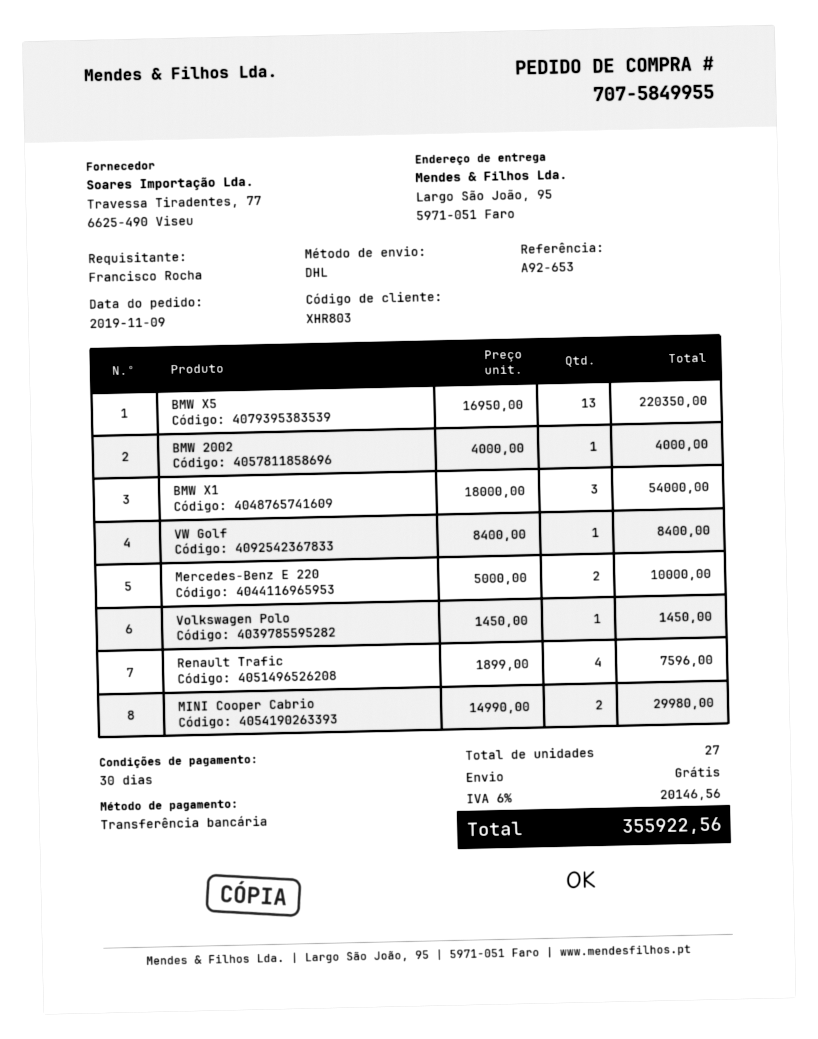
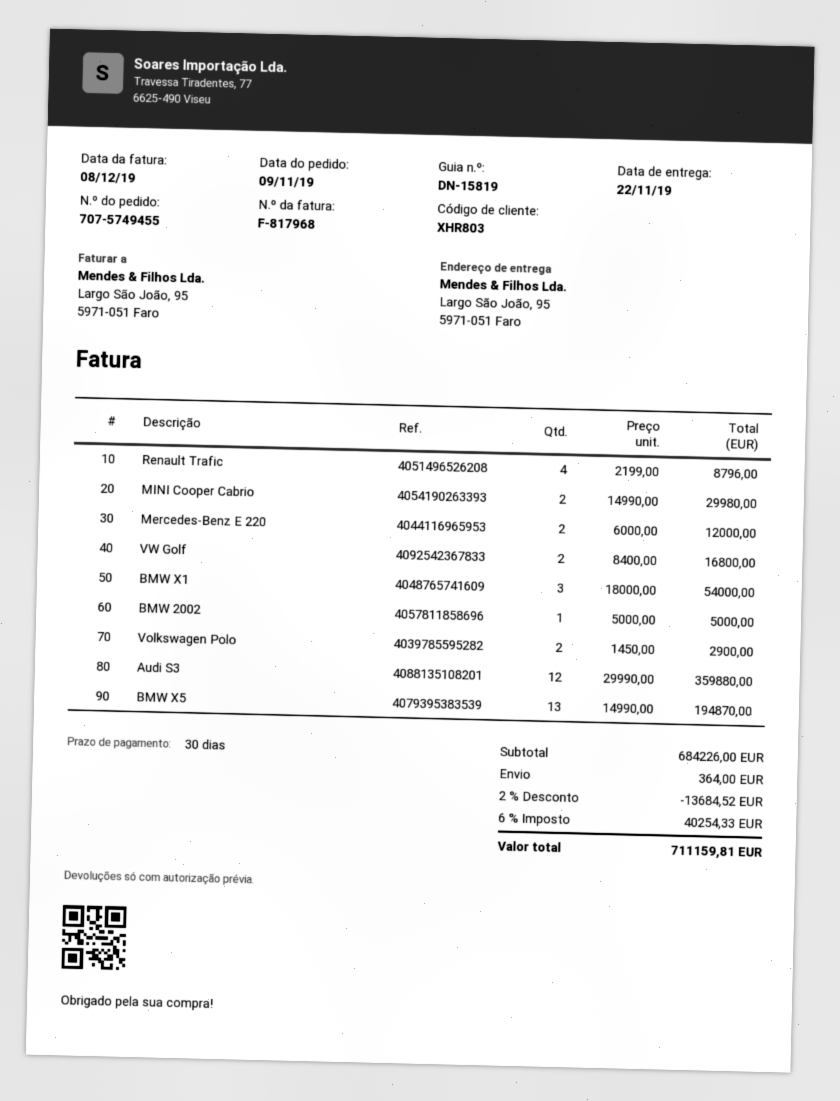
order number: 707-5849955 -> 707-5749455
BMW X5: 13 x 16950.00 = 220350.00 -> 13 x 14990.00 = 194870.00
BMW 2002: 1 x 4000.00 = 4000.00 -> 1 x 5000.00 = 5000.00
VW Golf: 1 x 8400.00 = 8400.00 -> 2 x 8400.00 = 16800.00
Mercedes-Benz E 220: 2 x 5000.00 = 10000.00 -> 2 x 6000.00 = 12000.00
Volkswagen Polo: 1 x 1450.00 = 1450.00 -> 2 x 1450.00 = 2900.00
Renault Trafic: 4 x 1899.00 = 7596.00 -> 4 x 2199.00 = 8796.00
Audi S3: none -> 12 x 29990.00 = 359880.00
discount: none -> 2% = 13684.52
shipping: 0.00 -> 364.00
tax: 6% = 20146.56 -> 6% = 40254.33
total: 355922.56 -> 711159.81

